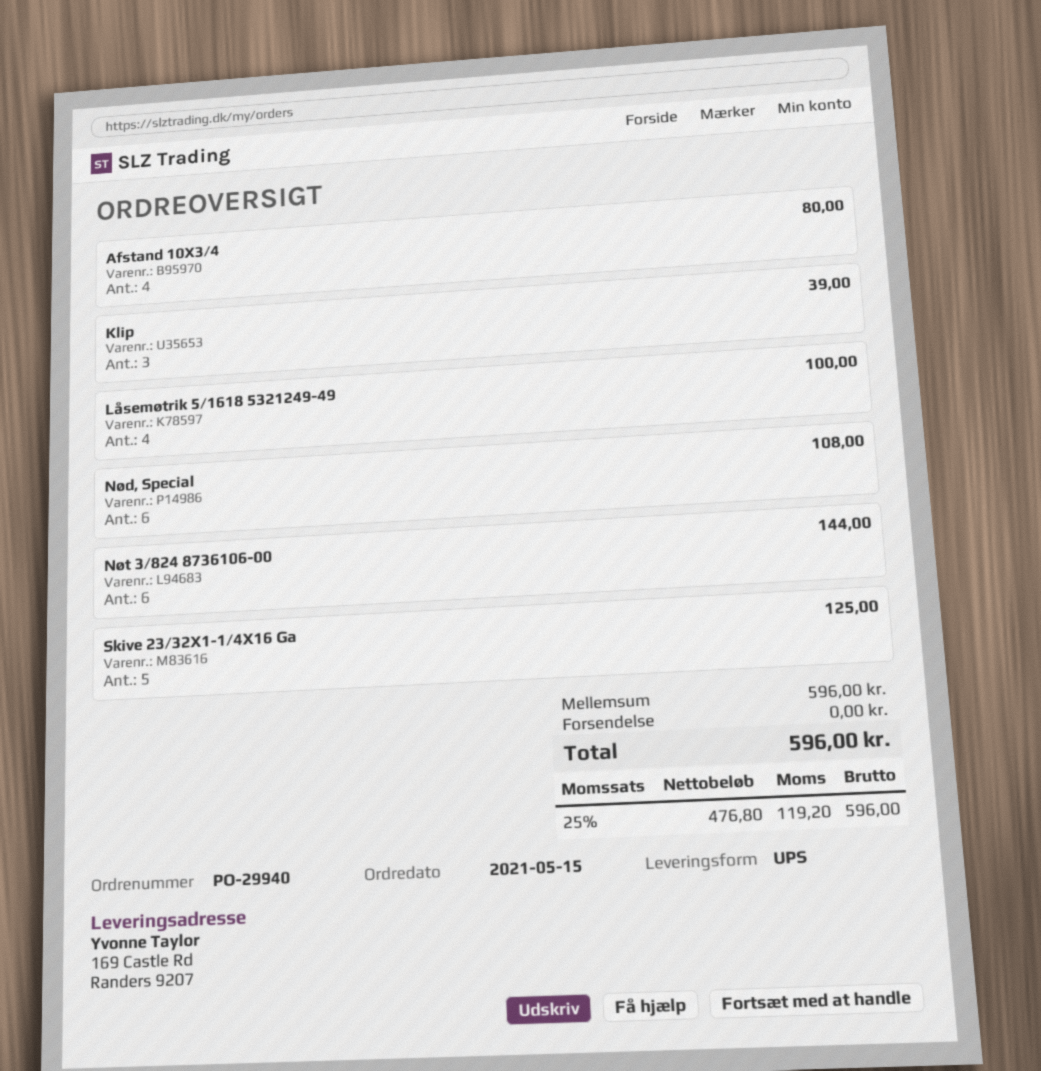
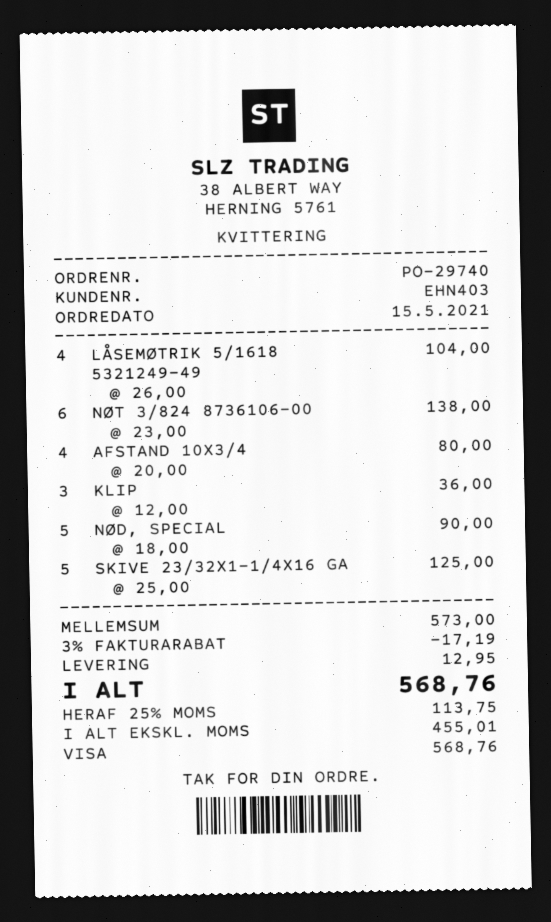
order number: PO-29940 -> PO-29740
Klip: 3 for 39.00 -> 3 for 36.00
Låsemøtrik 5/1618 5321249-49: 4 for 100.00 -> 4 for 104.00
Nød, Special: 6 for 108.00 -> 5 for 90.00
Nøt 3/824 8736106-00: 6 for 144.00 -> 6 for 138.00
subtotal: 596.00 -> 573.00
discount: none -> 3% = 17.19
shipping: 0.00 -> 12.95
net: 476.80 -> 455.01
tax: 25% = 119.20 -> 25% = 113.75
total: 596.00 -> 568.76

